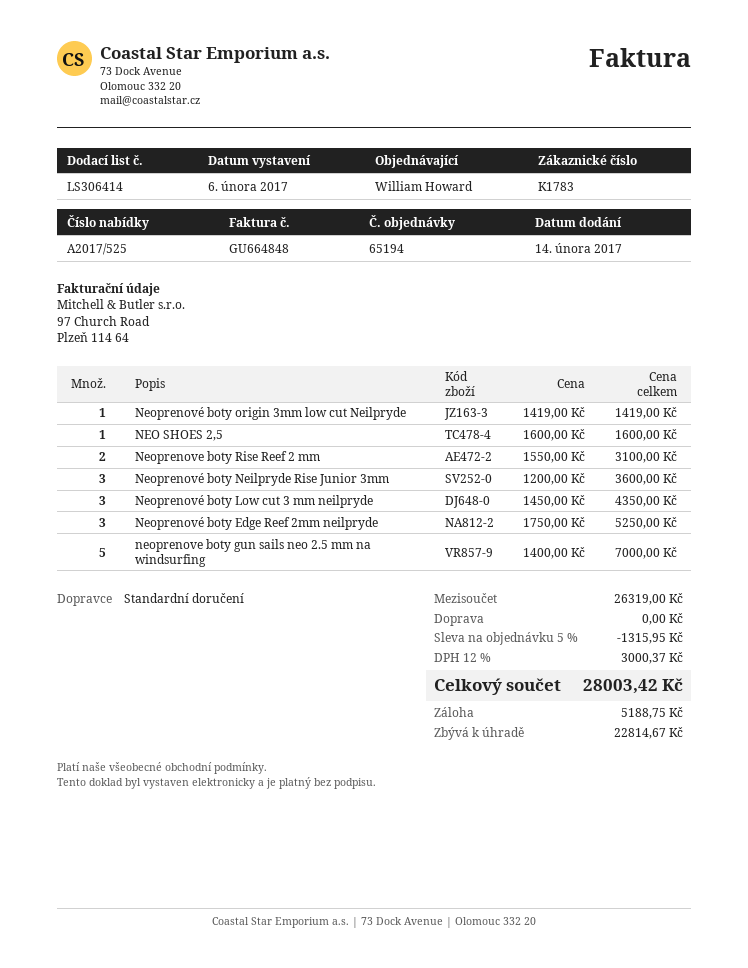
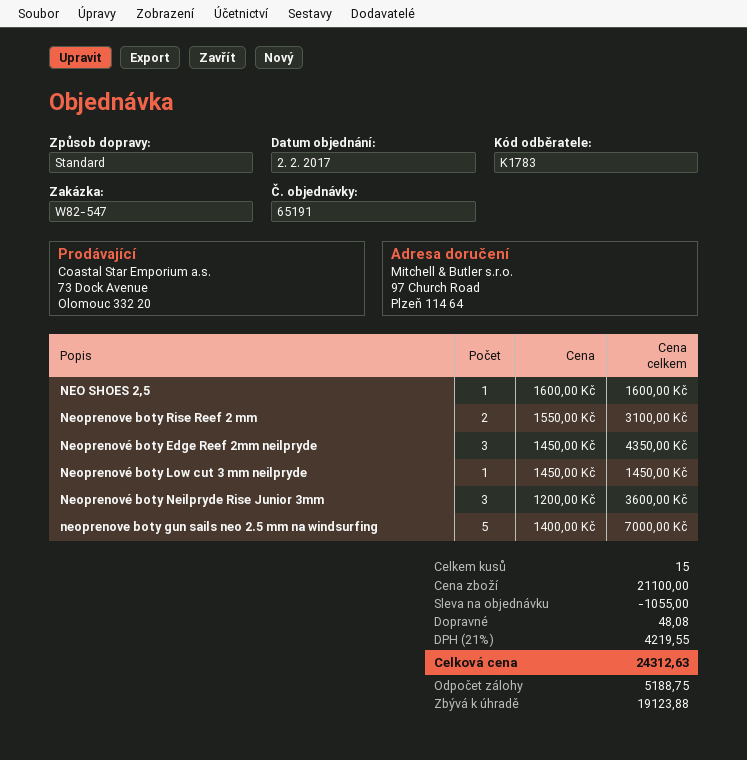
order number: 65194 -> 65191
Neoprenové boty origin 3mm low cut Neilpryde: 1 x 1419.00 = 1419.00 -> none
Neoprenové boty Low cut 3 mm neilpryde: 3 x 1450.00 = 4350.00 -> 1 x 1450.00 = 1450.00
Neoprenové boty Edge Reef 2mm neilpryde: 3 x 1750.00 = 5250.00 -> 3 x 1450.00 = 4350.00
subtotal: 26319.00 -> 21100.00
discount: 1315.95 -> 1055.00
shipping: 0.00 -> 48.08
tax: 12% = 3000.37 -> 21% = 4219.55
total: 28003.42 -> 24312.63
balance: 22814.67 -> 19123.88

